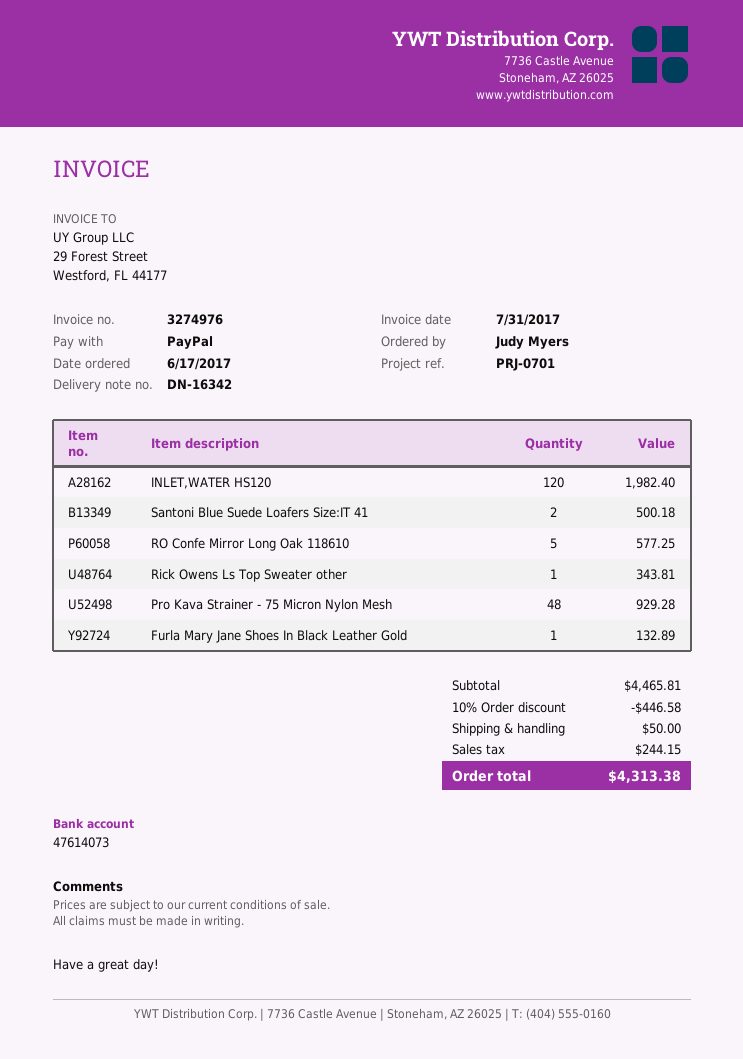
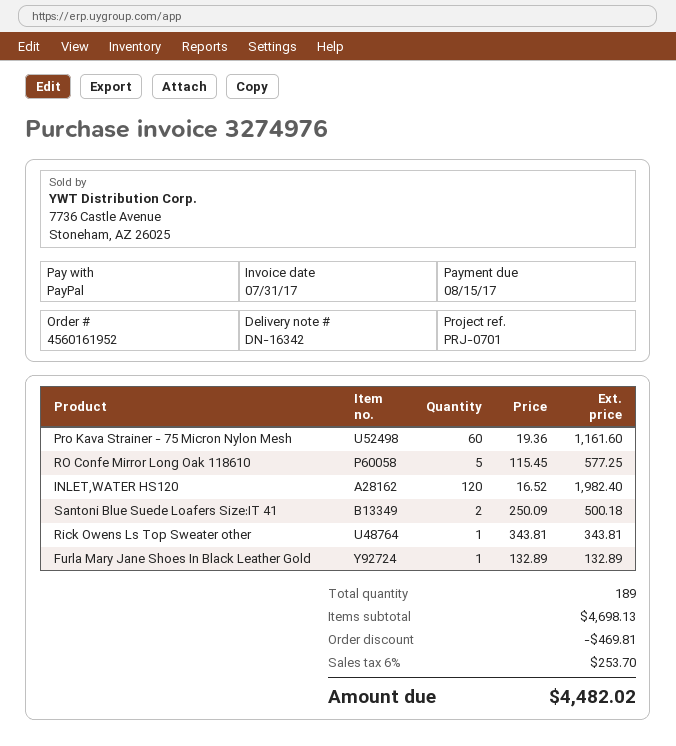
Pro Kava Strainer - 75 Micron Nylon Mesh: 48 for 929.28 -> 60 for 1161.60
subtotal: 4465.81 -> 4698.13
discount: 446.58 -> 469.81
shipping: 50.00 -> none
tax: 244.15 -> 253.70
total: 4313.38 -> 4482.02

